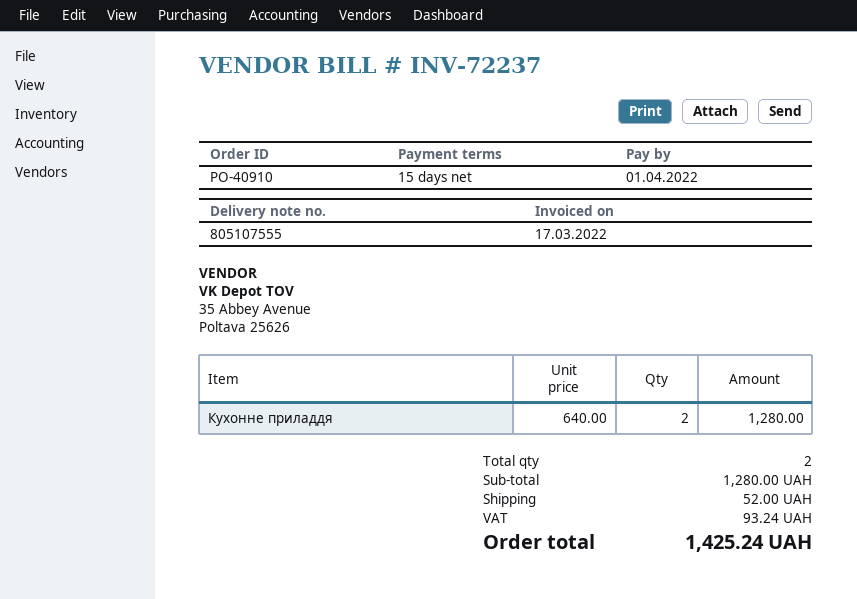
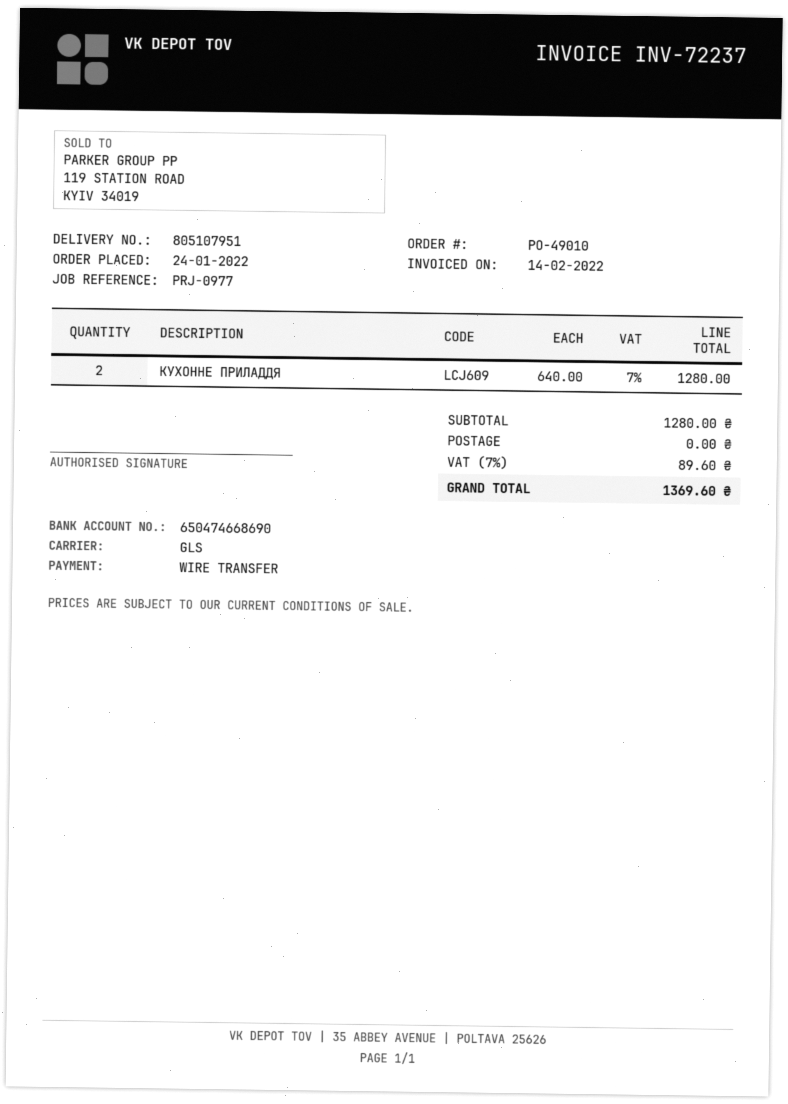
order number: PO-40910 -> PO-49010
delivery note number: 805107555 -> 805107951
invoice date: 2022-03-17 -> 2022-02-14
shipping: 52.00 -> 0.00
tax: 93.24 -> 89.60
total: 1425.24 -> 1369.60

